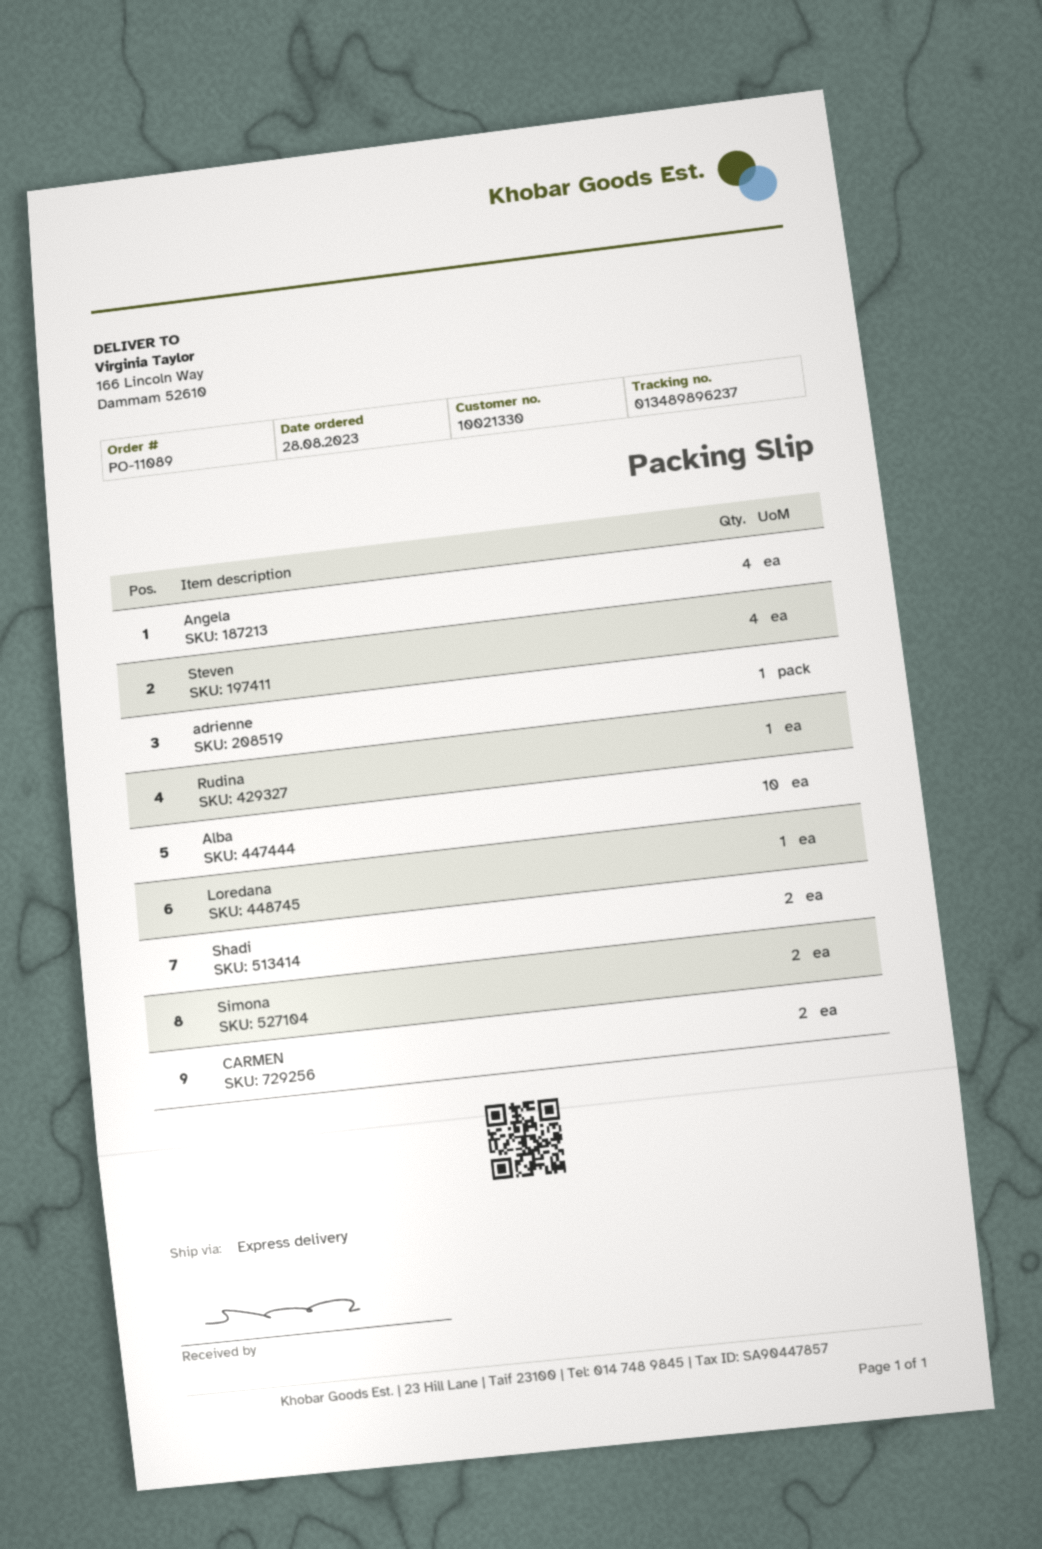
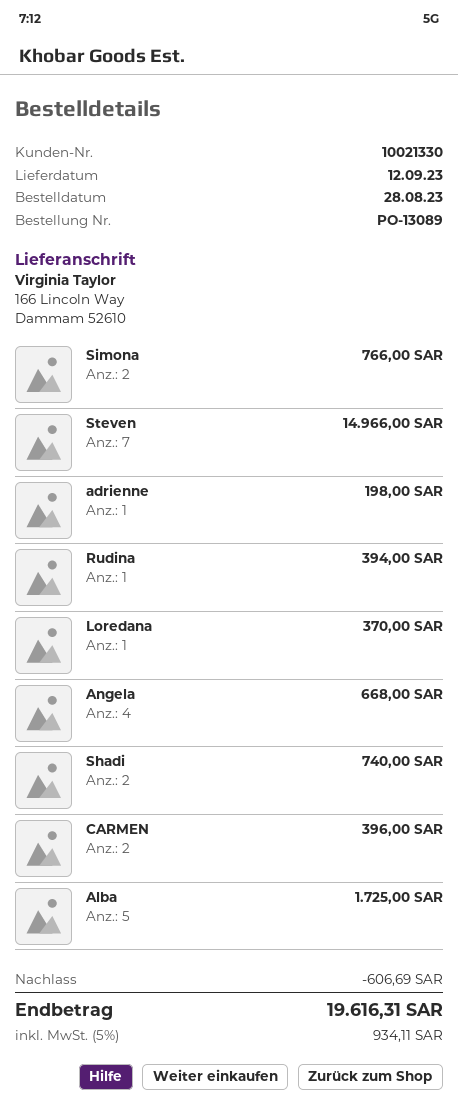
order number: PO-11089 -> PO-13089
Steven: 4 -> 7
Alba: 10 -> 5

